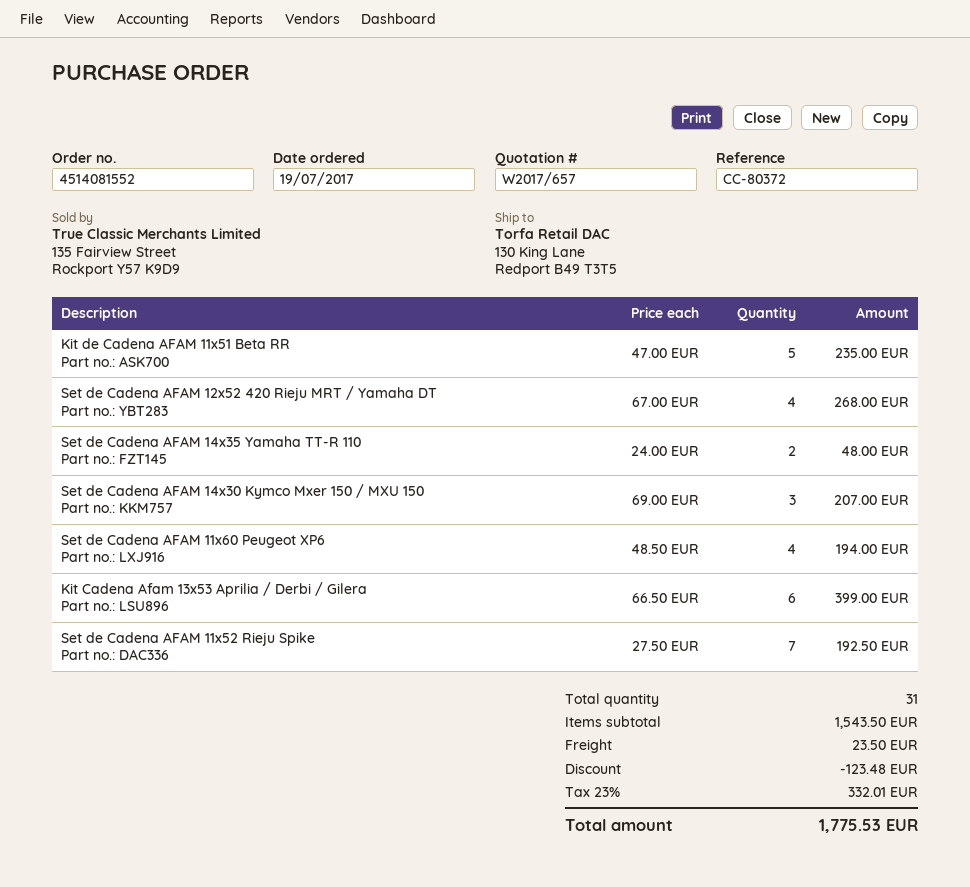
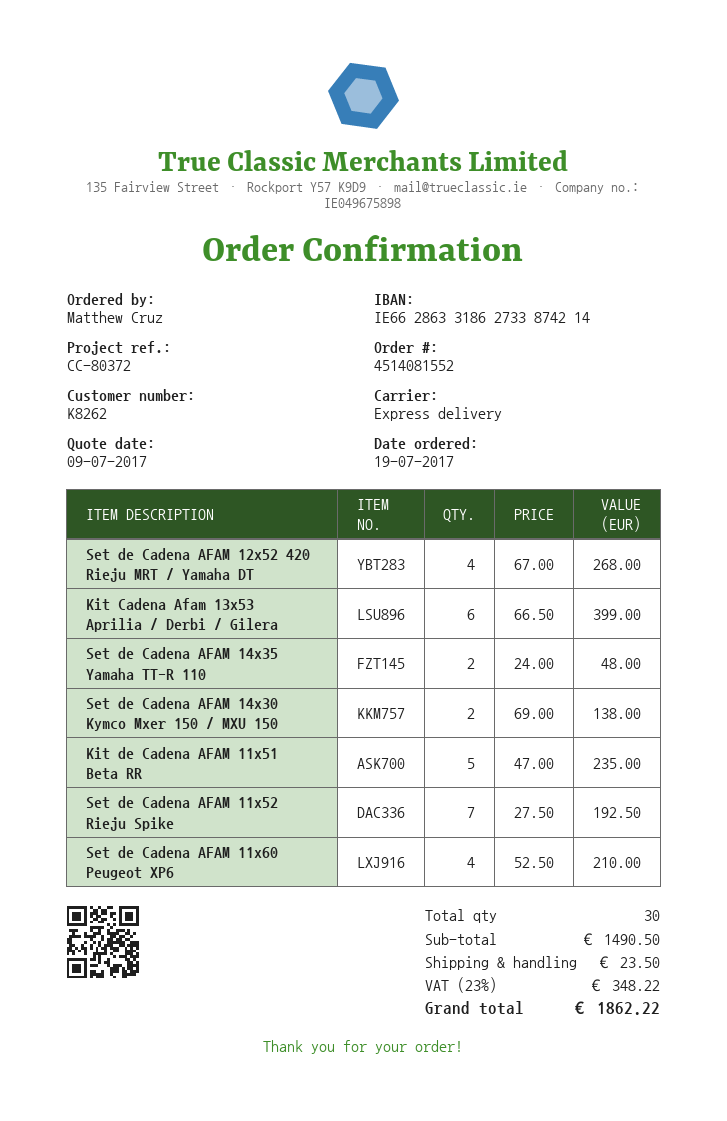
Set de Cadena AFAM 14x30 Kymco Mxer 150 / MXU 150: 3 x 69.00 = 207.00 -> 2 x 69.00 = 138.00
Set de Cadena AFAM 11x60 Peugeot XP6: 4 x 48.50 = 194.00 -> 4 x 52.50 = 210.00
total quantity: 31 -> 30
subtotal: 1543.50 -> 1490.50
discount: 123.48 -> none
tax: 23% = 332.01 -> 23% = 348.22
total: 1775.53 -> 1862.22

